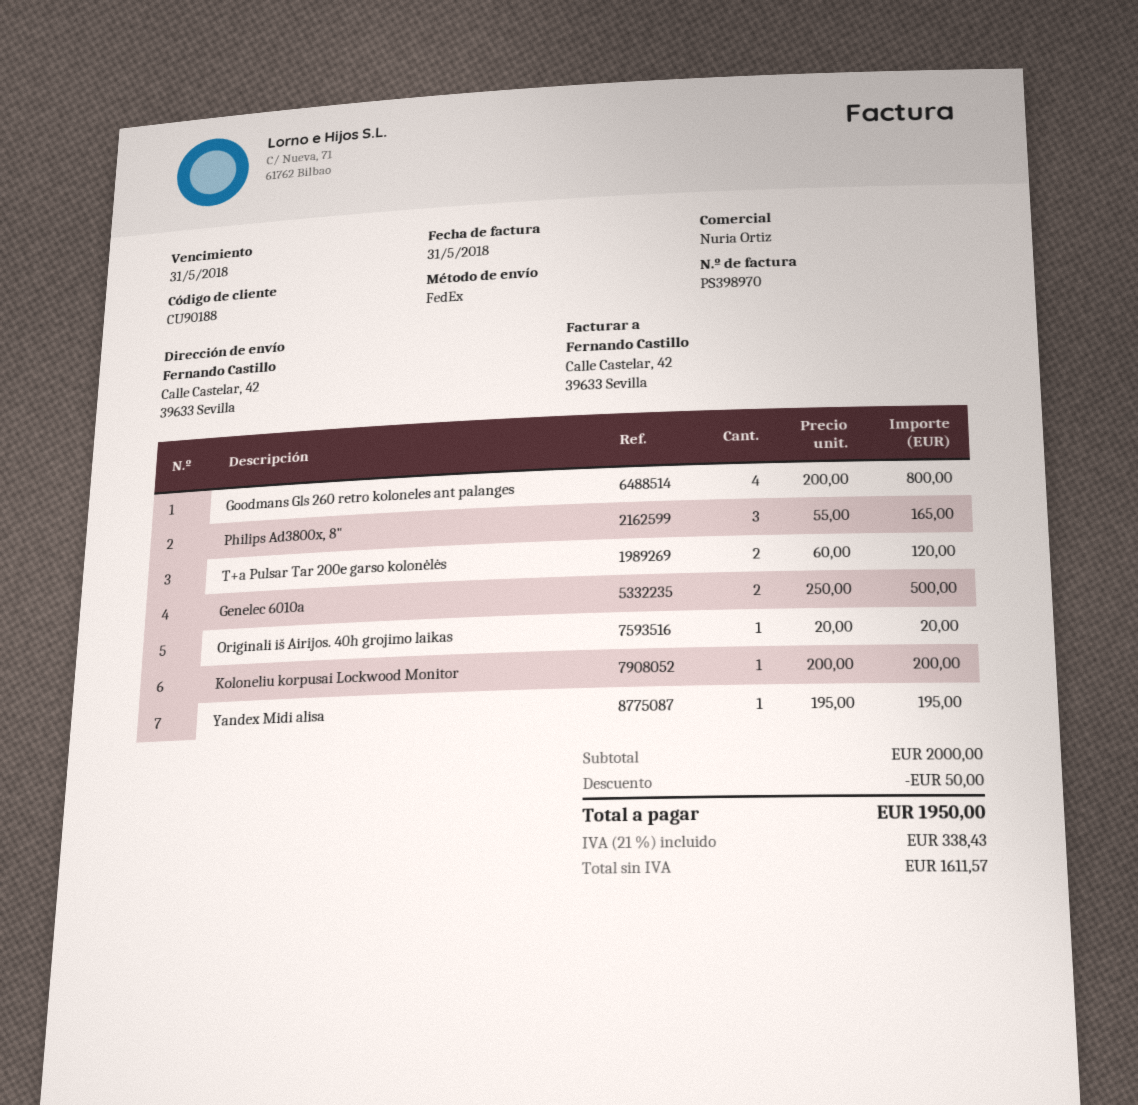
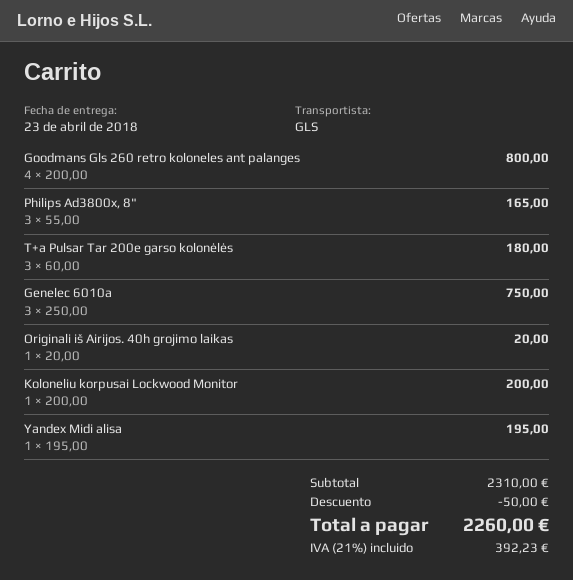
shipping method: FedEx -> GLS
T+a Pulsar Tar 200e garso kolonėlės: 2 x 60.00 = 120.00 -> 3 x 60.00 = 180.00
Genelec 6010a: 2 x 250.00 = 500.00 -> 3 x 250.00 = 750.00
subtotal: 2000.00 -> 2310.00
tax: 21% = 338.43 -> 21% = 392.23
total: 1950.00 -> 2260.00

